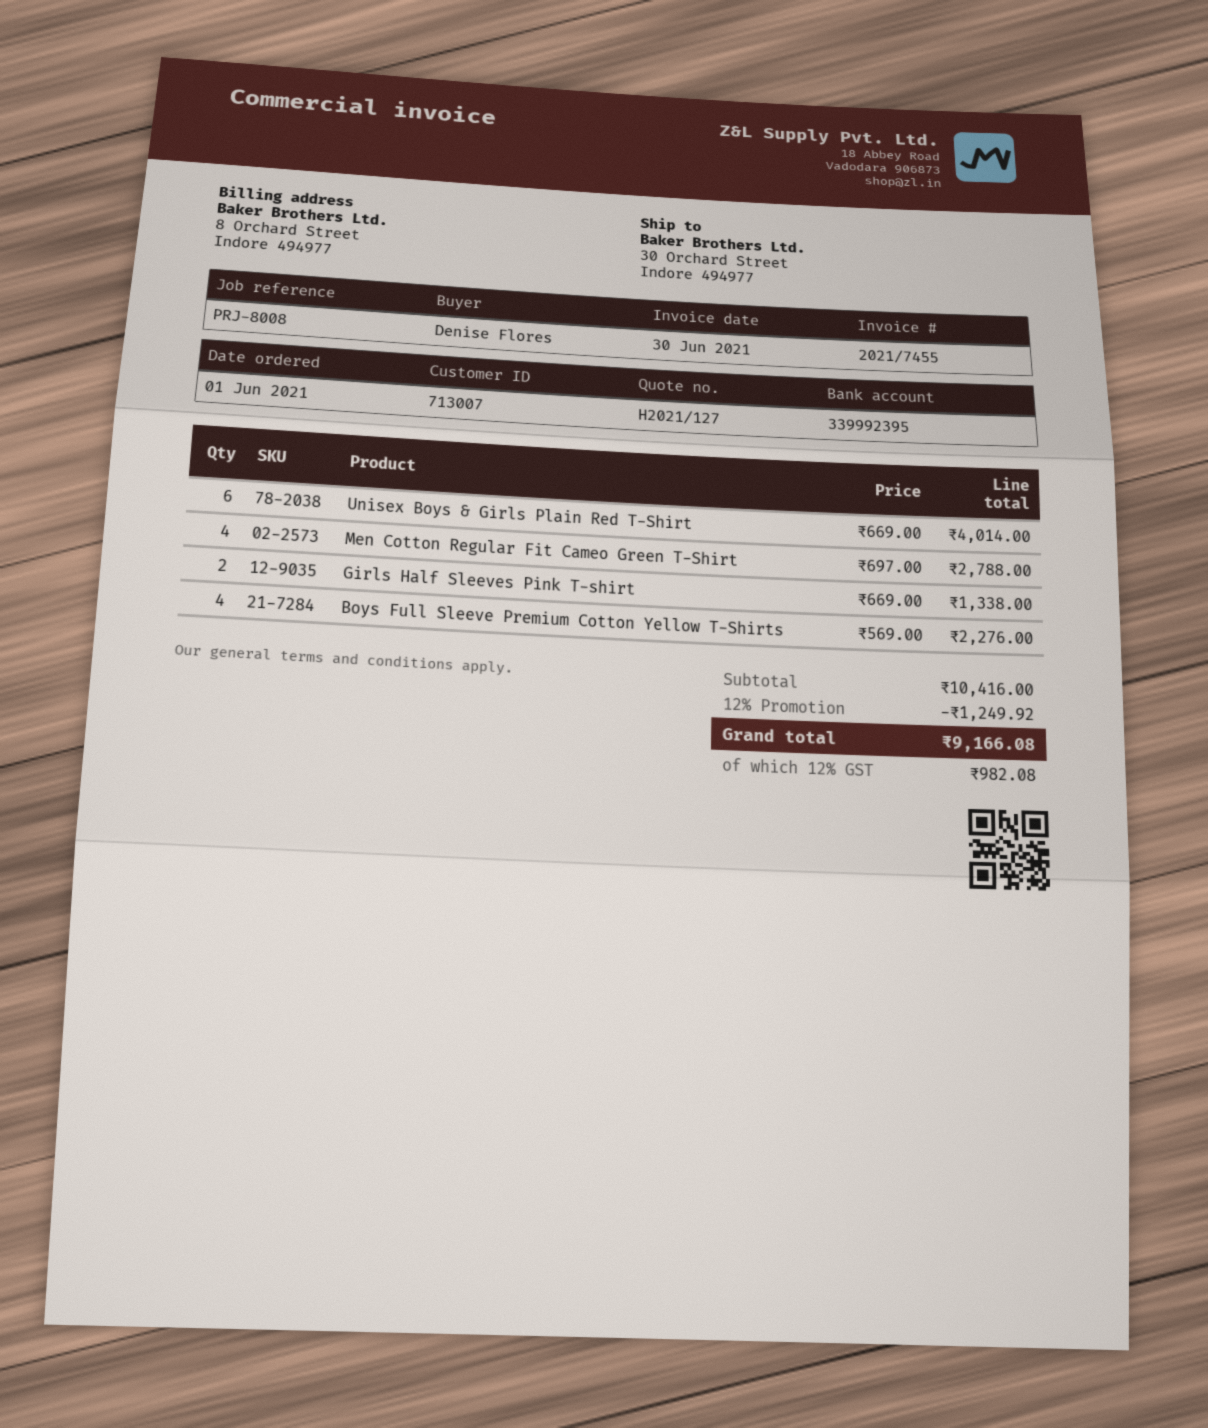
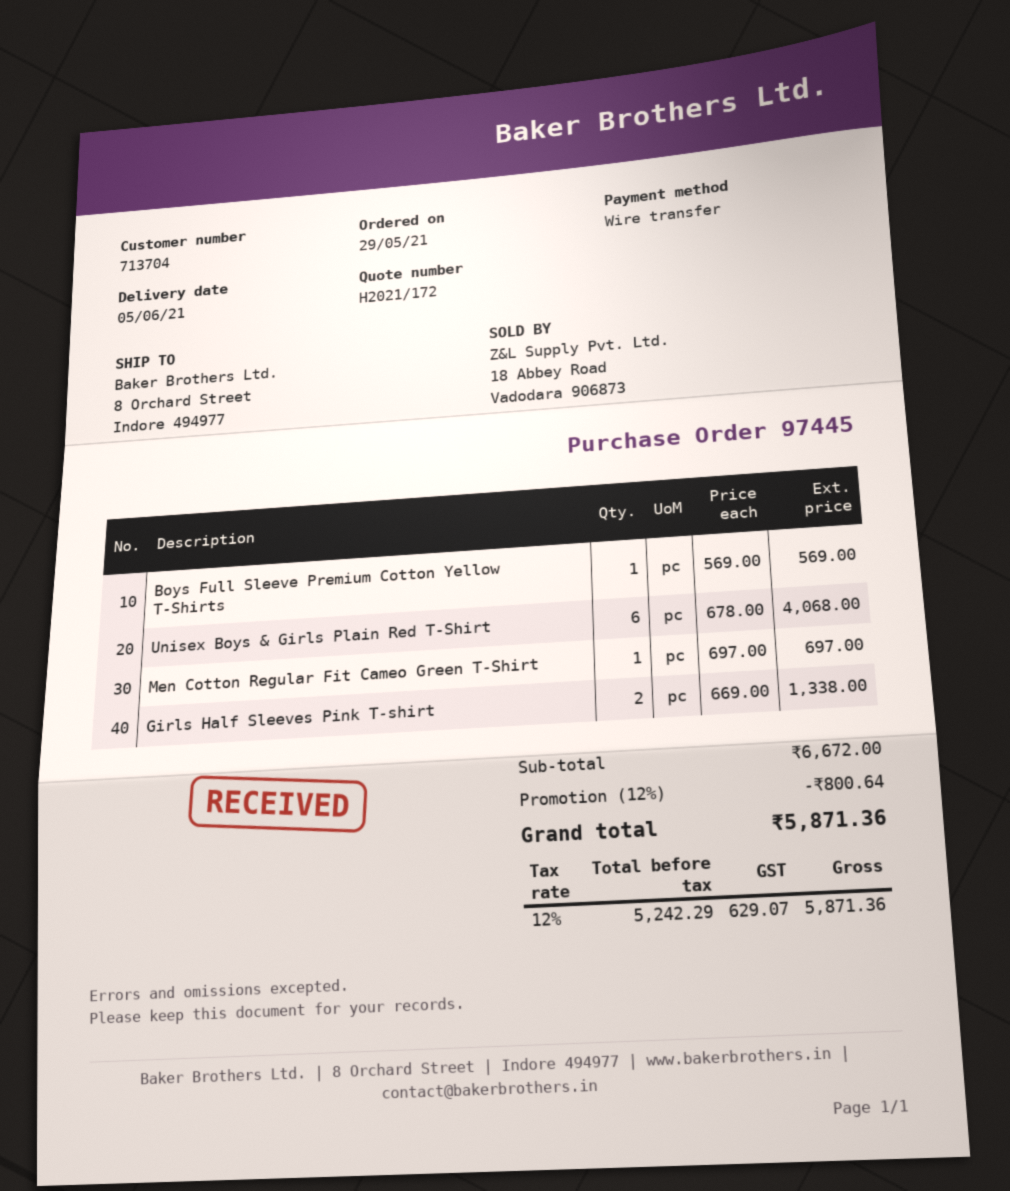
quote number: H2021/127 -> H2021/172
order date: 2021-06-01 -> 2021-05-29
customer number: 713007 -> 713704
ship to: 30 Orchard Street, Indore 494977 -> 8 Orchard Street, Indore 494977
Unisex Boys & Girls Plain Red T-Shirt: 6 x 669.00 = 4014.00 -> 6 x 678.00 = 4068.00
Men Cotton Regular Fit Cameo Green T-Shirt: 4 x 697.00 = 2788.00 -> 1 x 697.00 = 697.00
Boys Full Sleeve Premium Cotton Yellow T-Shirts: 4 x 569.00 = 2276.00 -> 1 x 569.00 = 569.00
subtotal: 10416.00 -> 6672.00
discount: 12% = 1249.92 -> 12% = 800.64
tax: 12% = 982.08 -> 12% = 629.07
total: 9166.08 -> 5871.36

